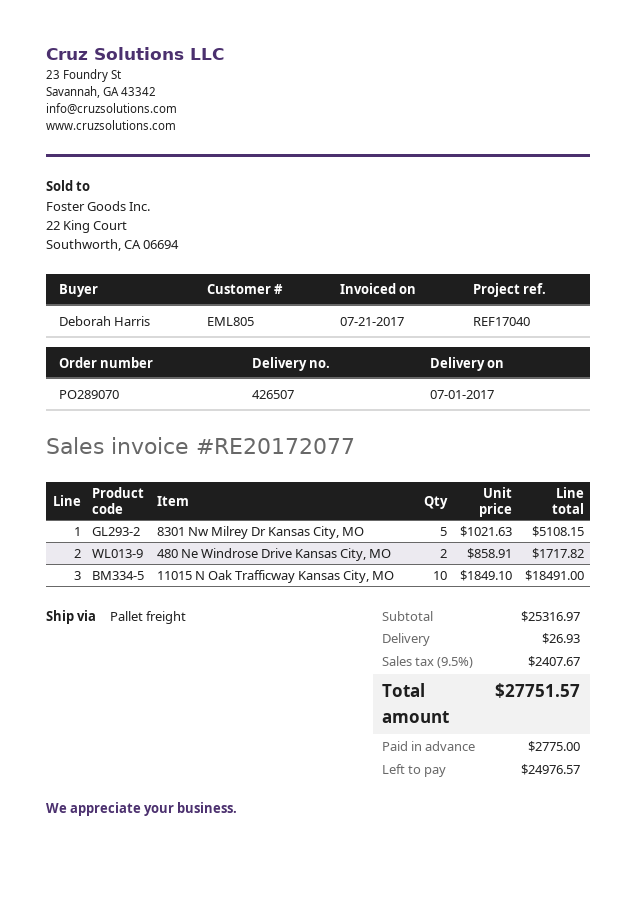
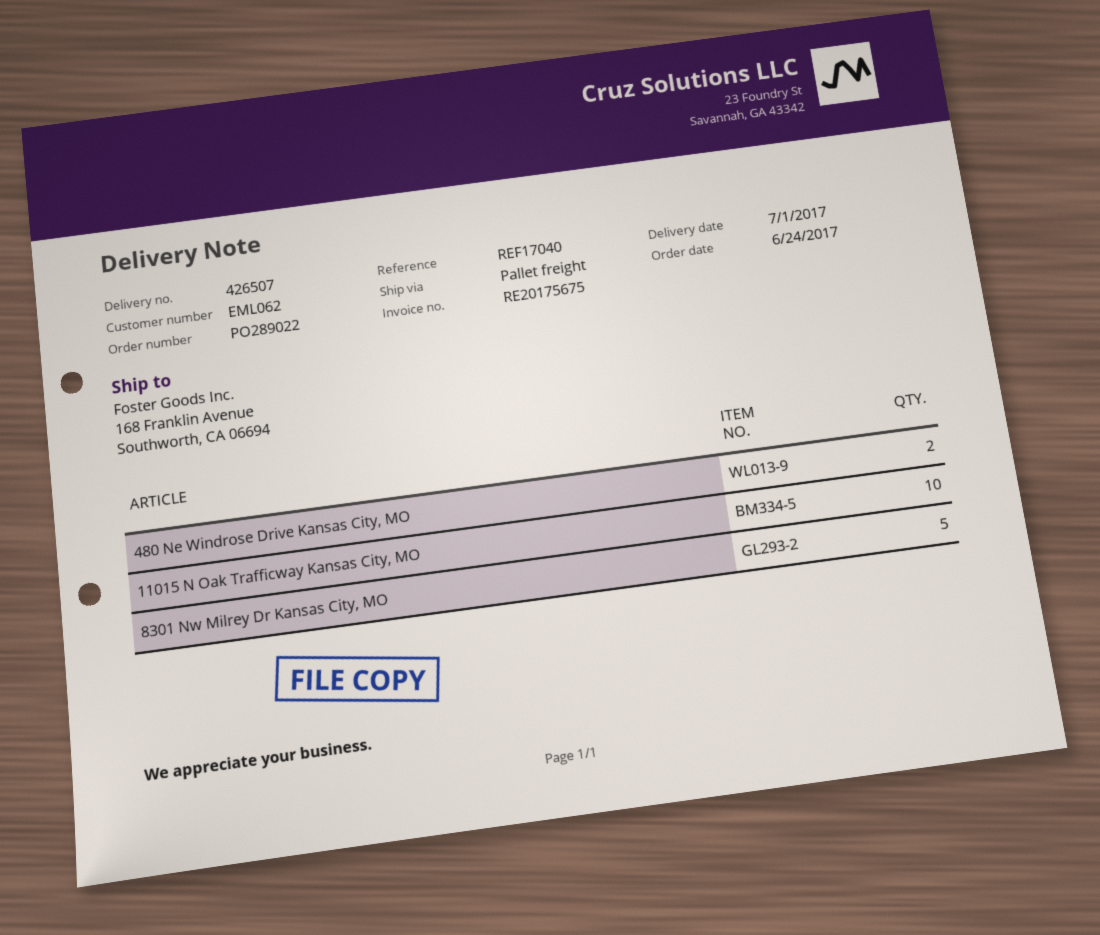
order number: PO289070 -> PO289022
invoice number: RE20172077 -> RE20175675
customer number: EML805 -> EML062

